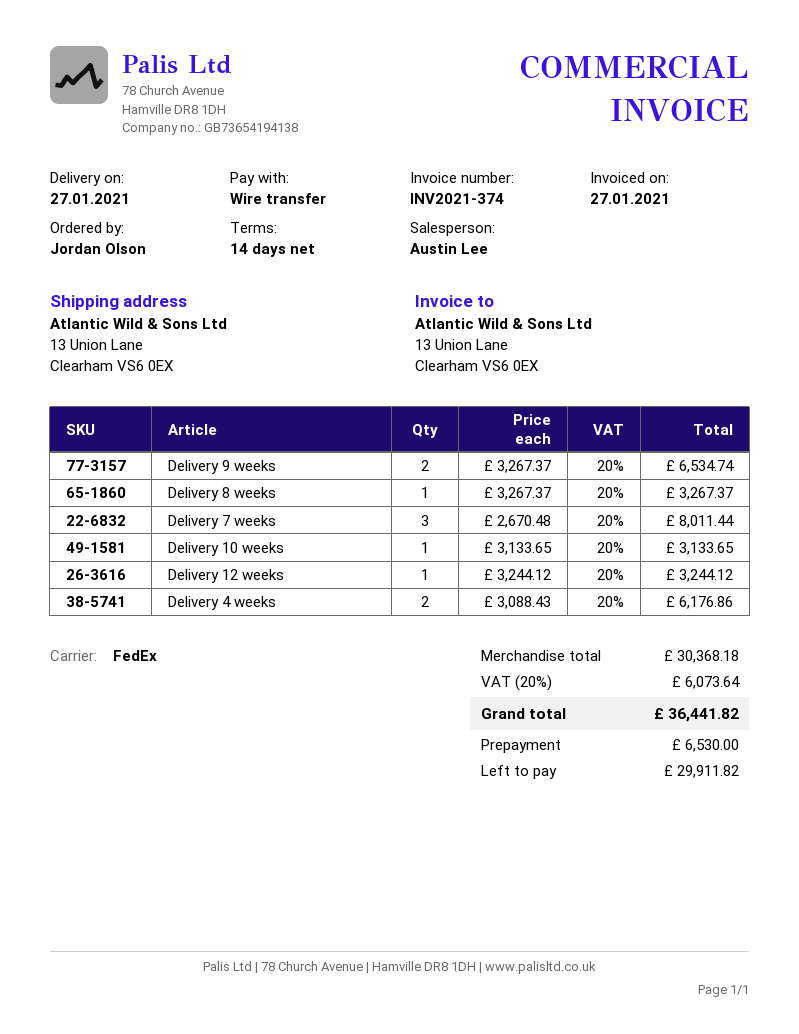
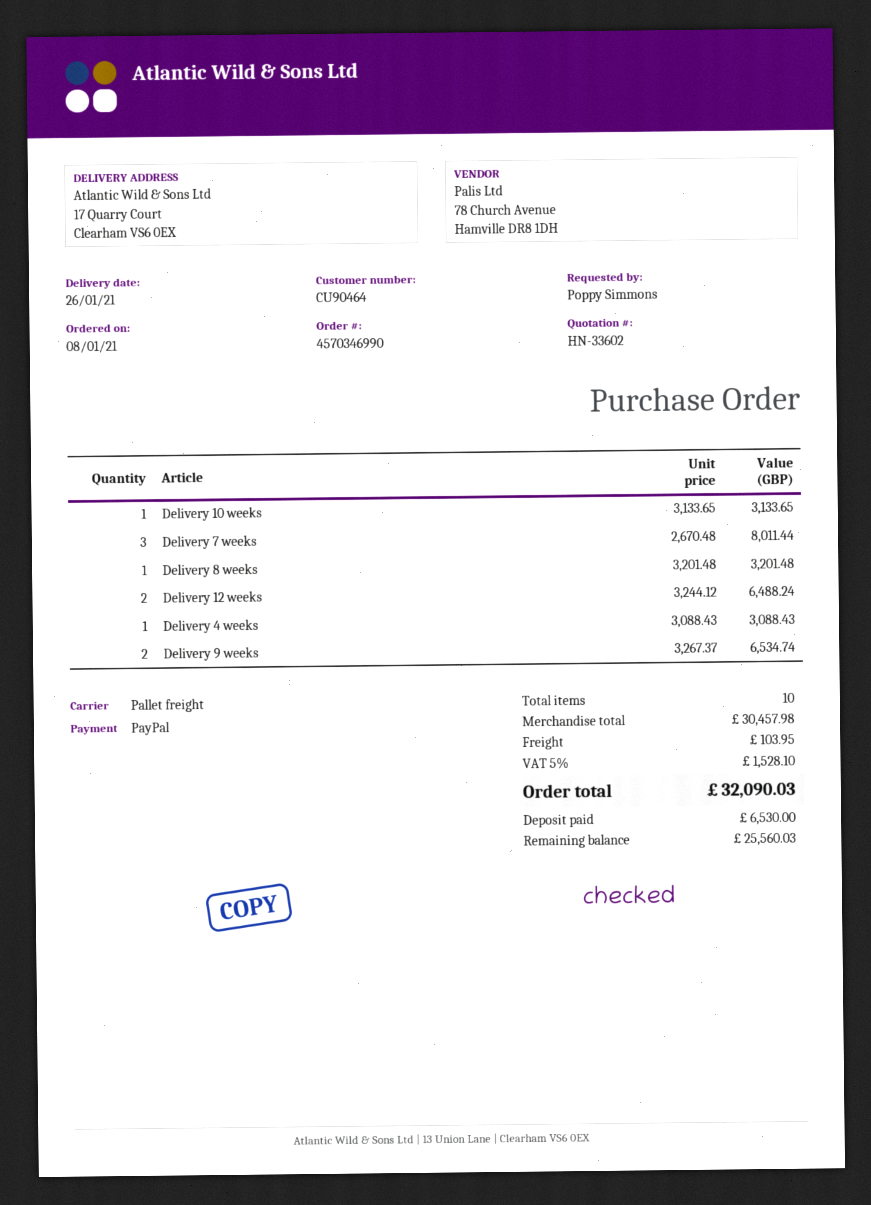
delivery date: 2021-01-27 -> 2021-01-26
ordered by: Jordan Olson -> Poppy Simmons
payment method: bank transfer -> PayPal
shipping method: FedEx -> pallet freight
ship to: 13 Union Lane, Clearham VS6 0EX -> 17 Quarry Court, Clearham VS6 0EX
Delivery 8 weeks: 1 x 3267.37 = 3267.37 -> 1 x 3201.48 = 3201.48
Delivery 12 weeks: 1 x 3244.12 = 3244.12 -> 2 x 3244.12 = 6488.24
Delivery 4 weeks: 2 x 3088.43 = 6176.86 -> 1 x 3088.43 = 3088.43
subtotal: 30368.18 -> 30457.98
shipping: none -> 103.95
tax: 20% = 6073.64 -> 5% = 1528.10
total: 36441.82 -> 32090.03
balance: 29911.82 -> 25560.03

